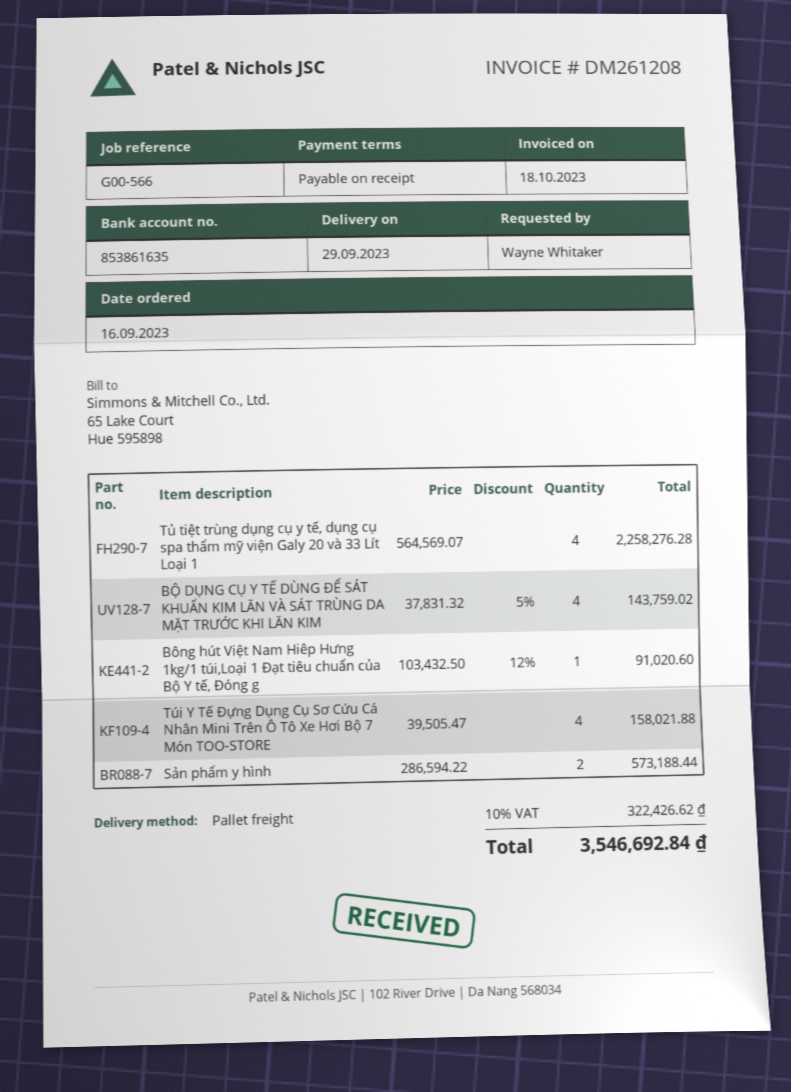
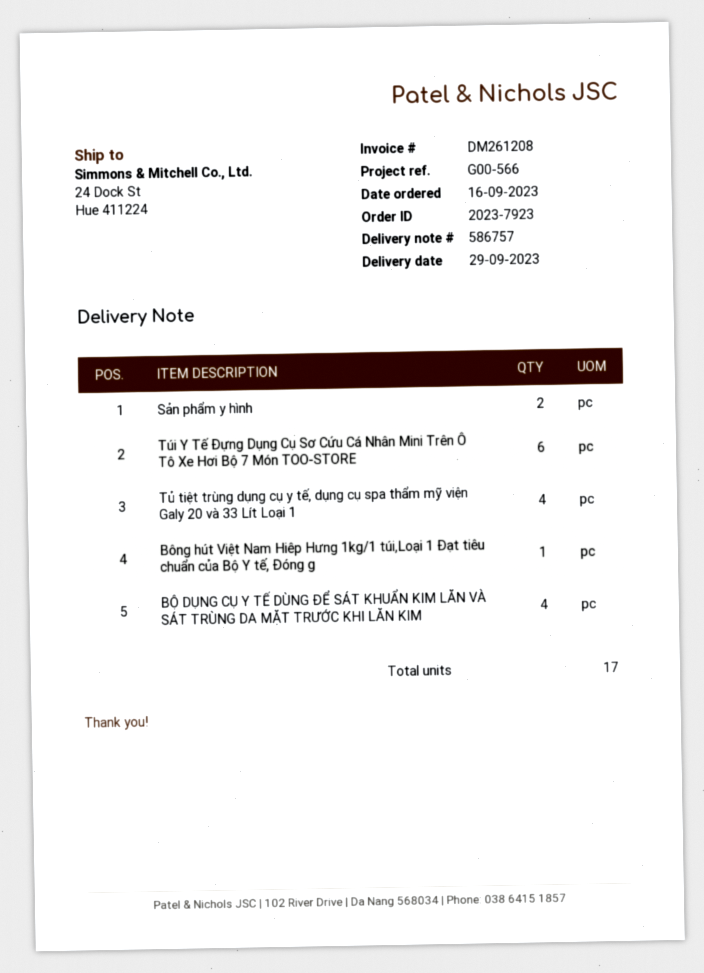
Túi Y Tế Đựng Dụng Cụ Sơ Cứu Cá Nhân Mini Trên Ô Tô Xe Hơi Bộ 7 Món TOO-STORE: 4 -> 6

